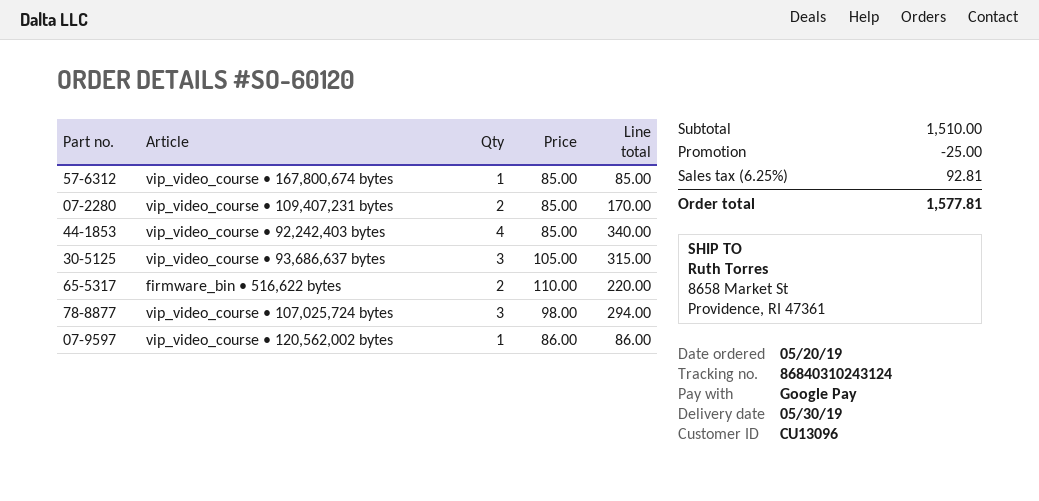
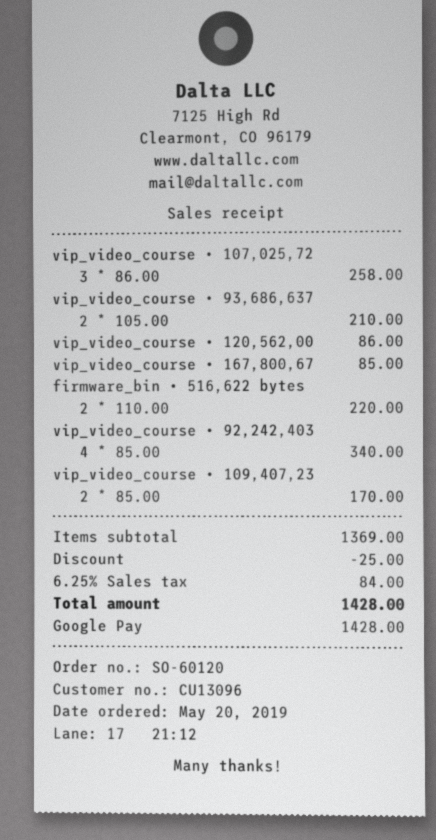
vip_video_course • 93,686,637 bytes: 3 x 105.00 = 315.00 -> 2 x 105.00 = 210.00
vip_video_course • 107,025,724 bytes: 3 x 98.00 = 294.00 -> 3 x 86.00 = 258.00
subtotal: 1510.00 -> 1369.00
tax: 6.25% = 92.81 -> 6.25% = 84.00
total: 1577.81 -> 1428.00

